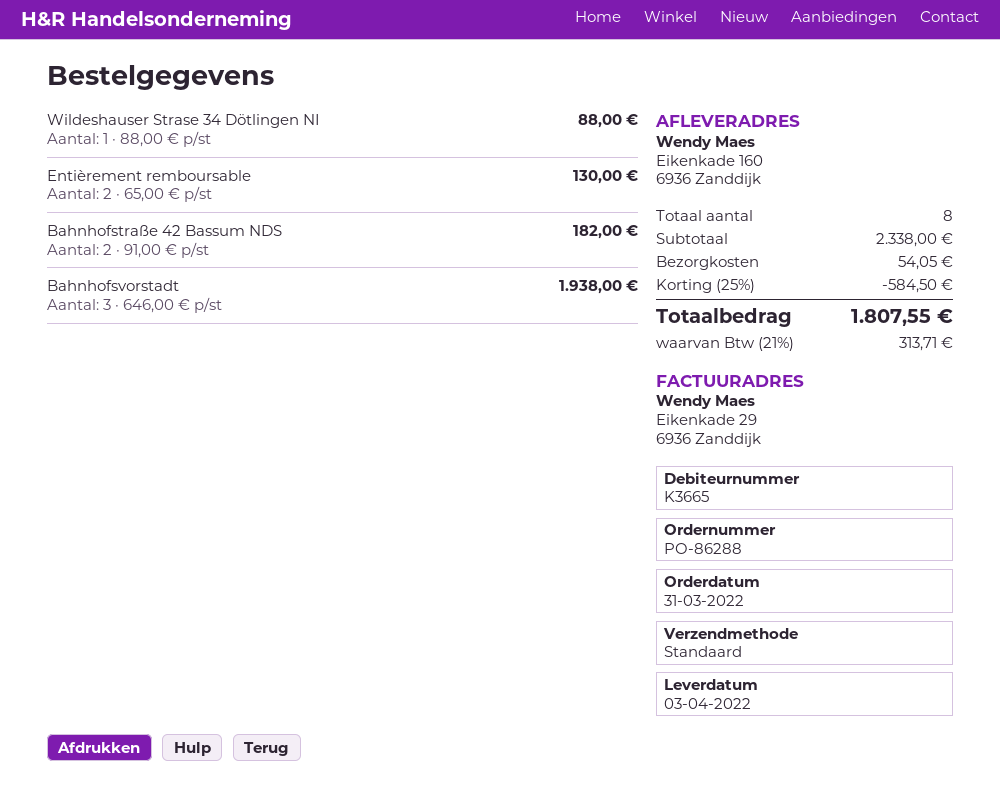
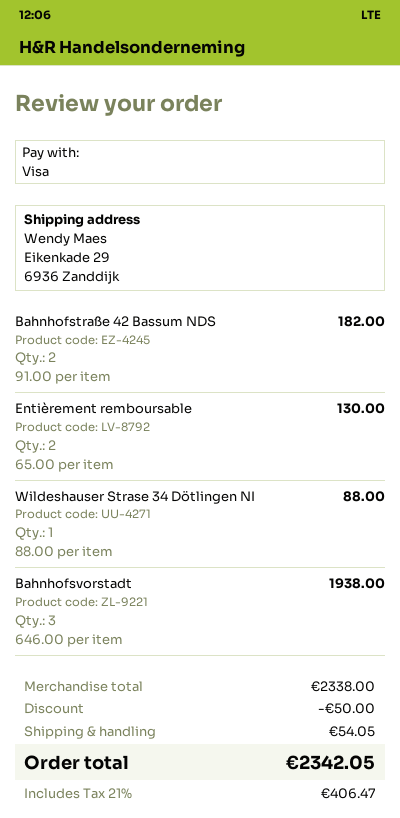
ship to: Eikenkade 160, 6936 Zanddijk -> Eikenkade 29, 6936 Zanddijk
discount: 584.50 -> 50.00
tax: 21% = 313.71 -> 21% = 406.47
total: 1807.55 -> 2342.05

